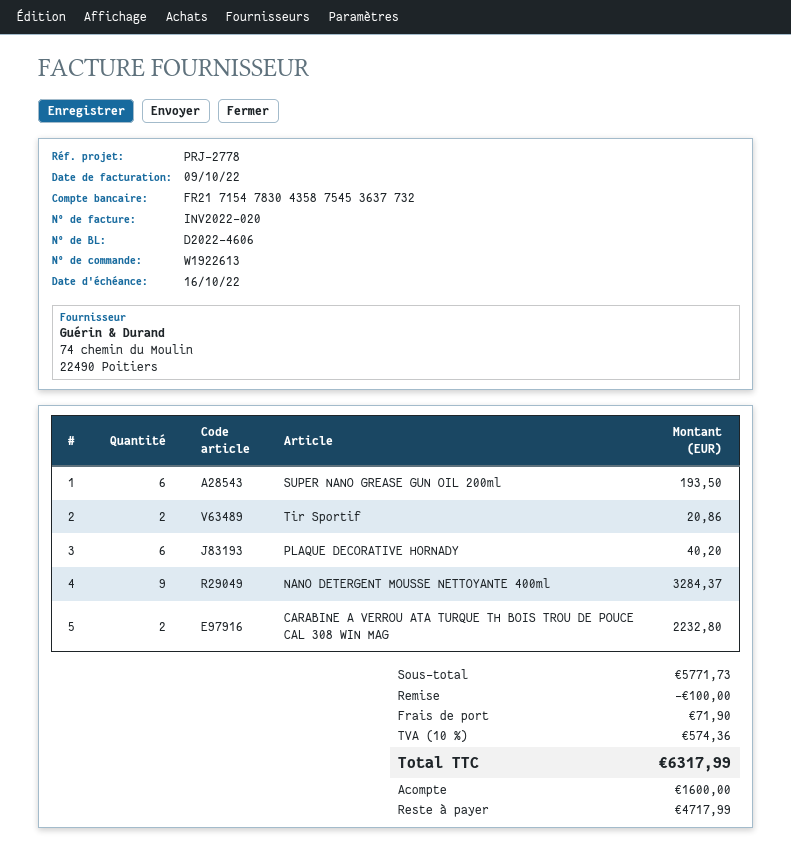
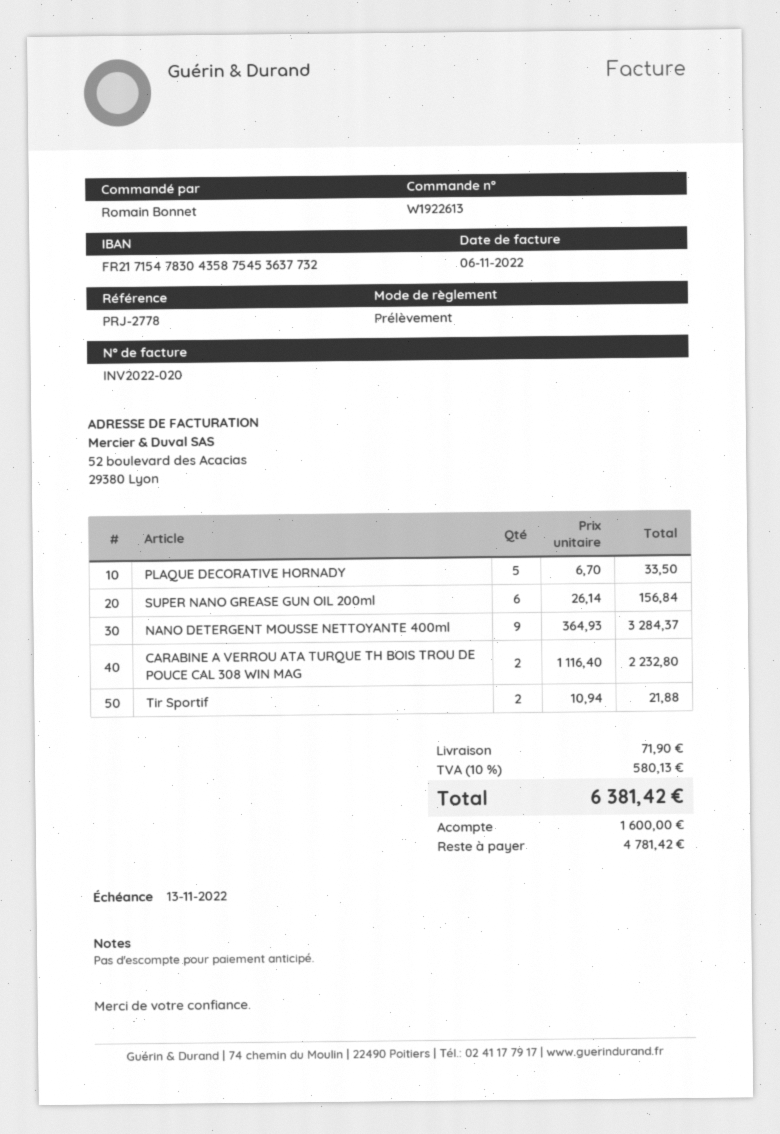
invoice date: 2022-10-09 -> 2022-11-06
due date: 2022-10-16 -> 2022-11-13
SUPER NANO GREASE GUN OIL 200ml: 6 for 193.50 -> 6 for 156.84
Tir Sportif: 2 for 20.86 -> 2 for 21.88
PLAQUE DECORATIVE HORNADY: 6 for 40.20 -> 5 for 33.50
discount: 100.00 -> none
tax: 10% = 574.36 -> 10% = 580.13
total: 6317.99 -> 6381.42
balance: 4717.99 -> 4781.42

